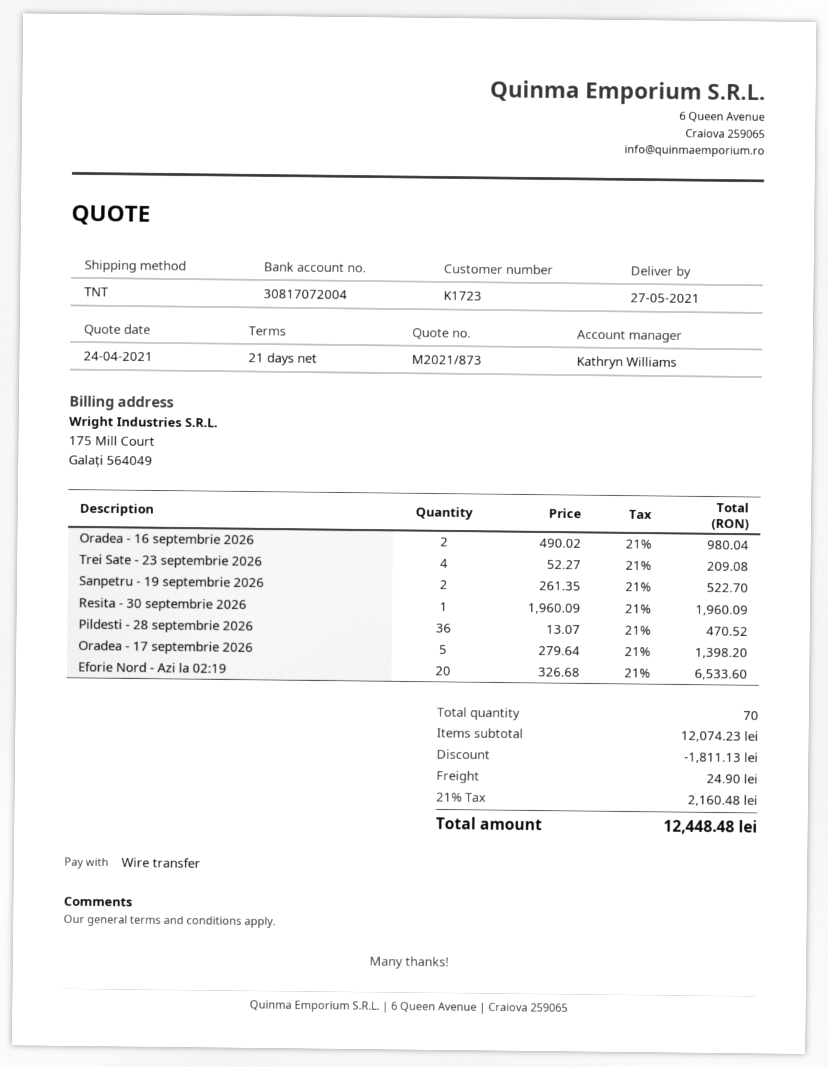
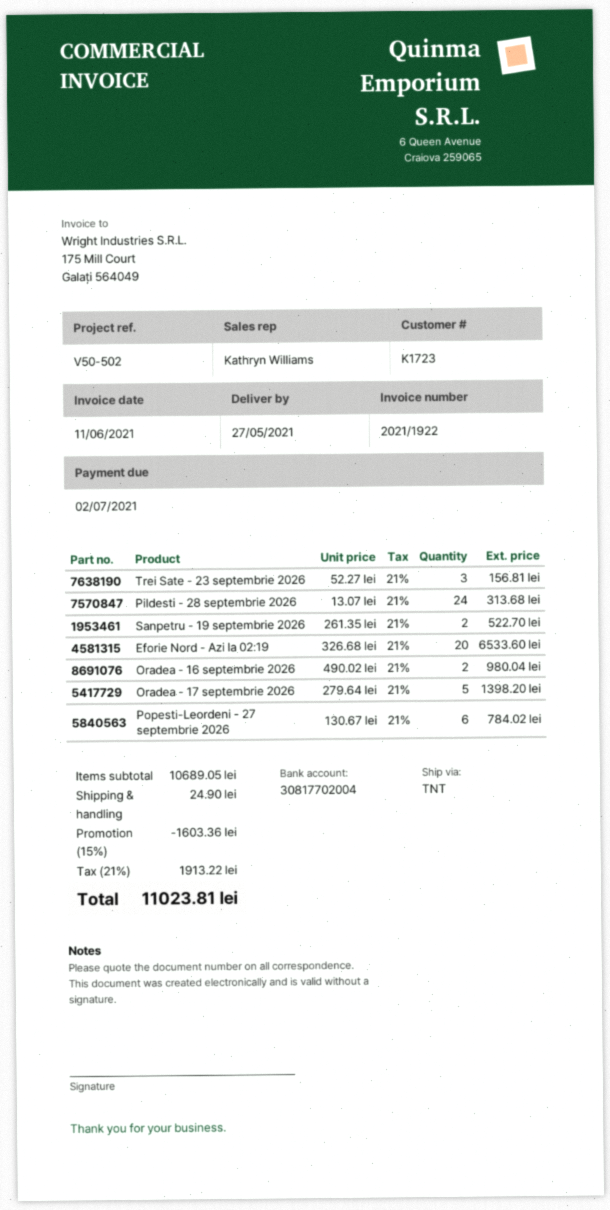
bank account: 30817072004 -> 30817702004
Trei Sate - 23 septembrie 2026: 4 x 52.27 = 209.08 -> 3 x 52.27 = 156.81
Resita - 30 septembrie 2026: 1 x 1960.09 = 1960.09 -> none
Pildesti - 28 septembrie 2026: 36 x 13.07 = 470.52 -> 24 x 13.07 = 313.68
Popesti-Leordeni - 27 septembrie 2026: none -> 6 x 130.67 = 784.02
subtotal: 12074.23 -> 10689.05
discount: 1811.13 -> 1603.36
tax: 21% = 2160.48 -> 21% = 1913.22
total: 12448.48 -> 11023.81

